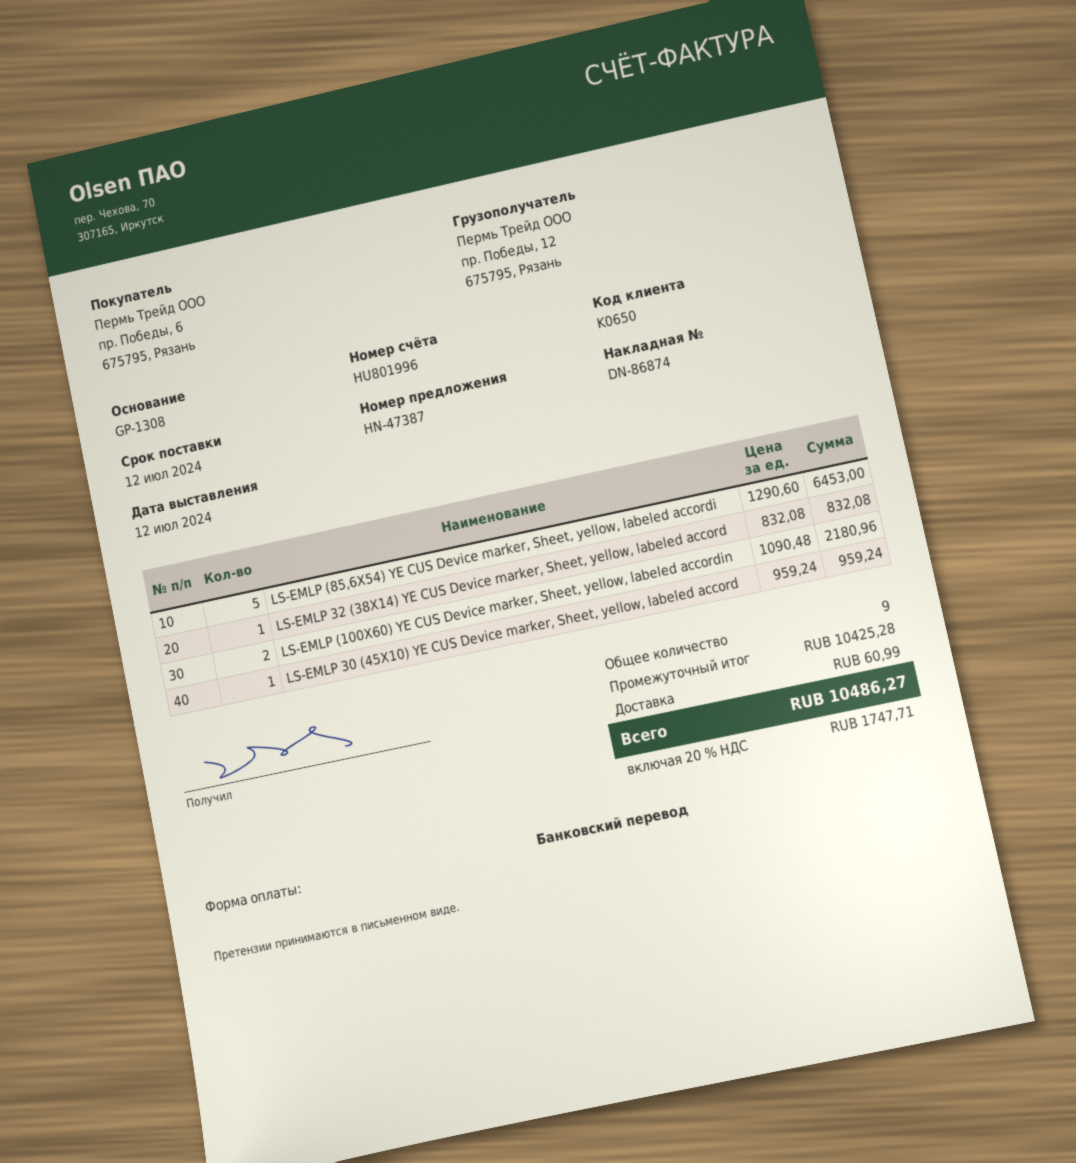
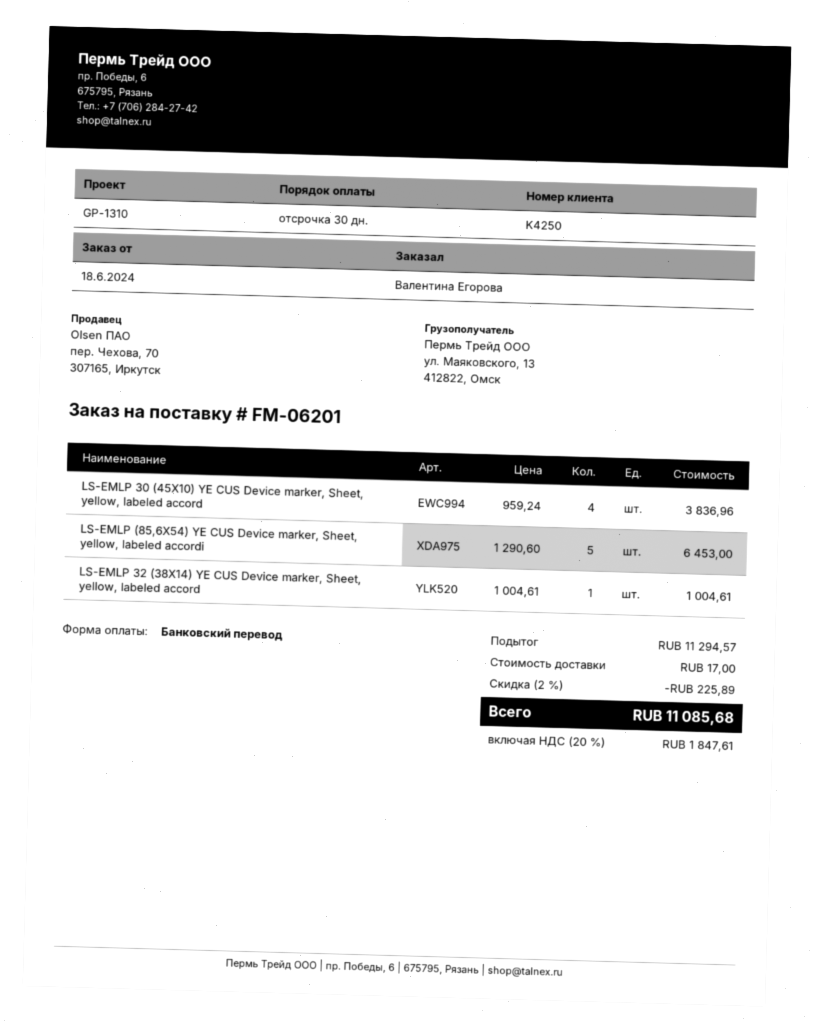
customer number: K0650 -> K4250
reference: GP-1308 -> GP-1310
ship to: пр. Победы, 12, 675795, Рязань -> ул. Маяковского, 13, 412822, Омск
LS-EMLP 32 (38X14) YE CUS Device marker, Sheet, yellow, labeled accord: 1 x 832.08 = 832.08 -> 1 x 1004.61 = 1004.61
LS-EMLP (100X60) YE CUS Device marker, Sheet, yellow, labeled accordin: 2 x 1090.48 = 2180.96 -> none
LS-EMLP 30 (45X10) YE CUS Device marker, Sheet, yellow, labeled accord: 1 x 959.24 = 959.24 -> 4 x 959.24 = 3836.96
subtotal: 10425.28 -> 11294.57
discount: none -> 2% = 225.89
shipping: 60.99 -> 17.00
tax: 20% = 1747.71 -> 20% = 1847.61
total: 10486.27 -> 11085.68

